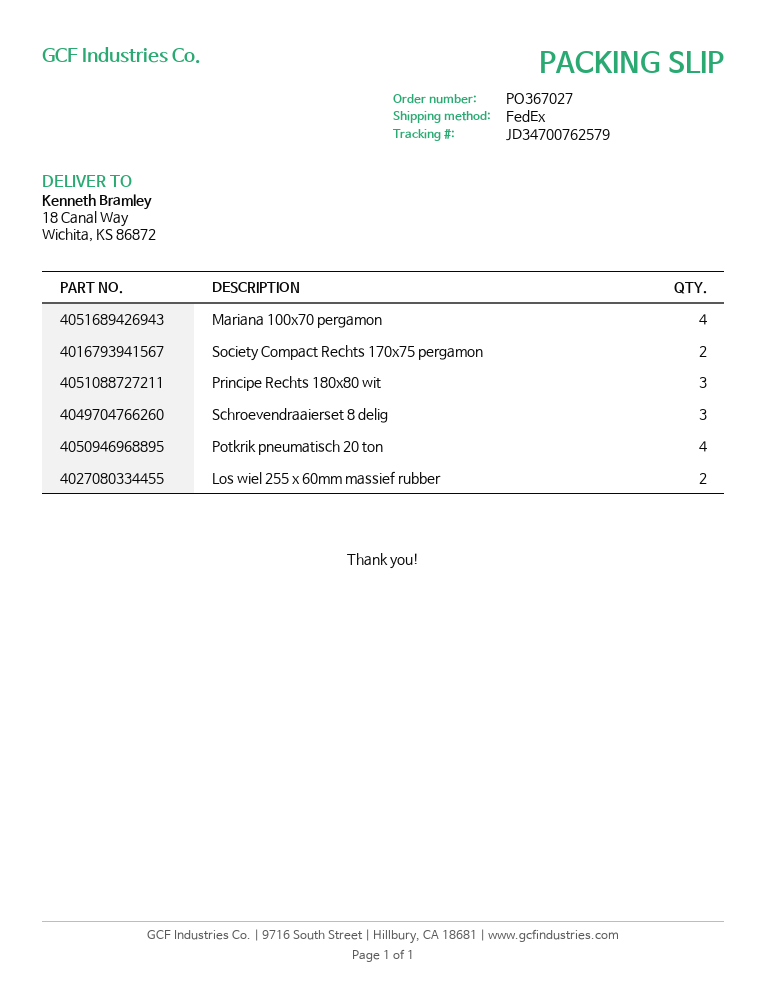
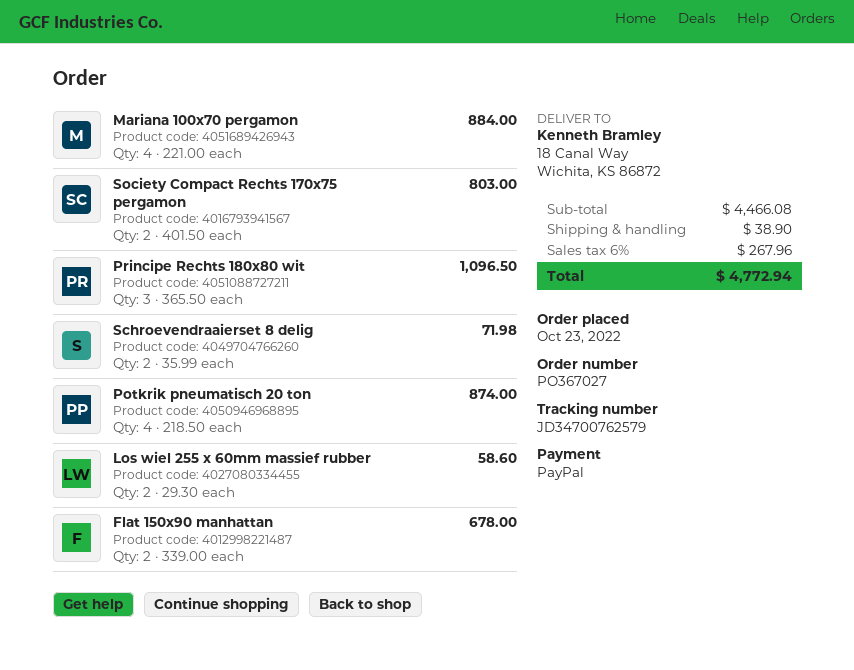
Schroevendraaierset 8 delig: 3 -> 2
Flat 150x90 manhattan: none -> 2

